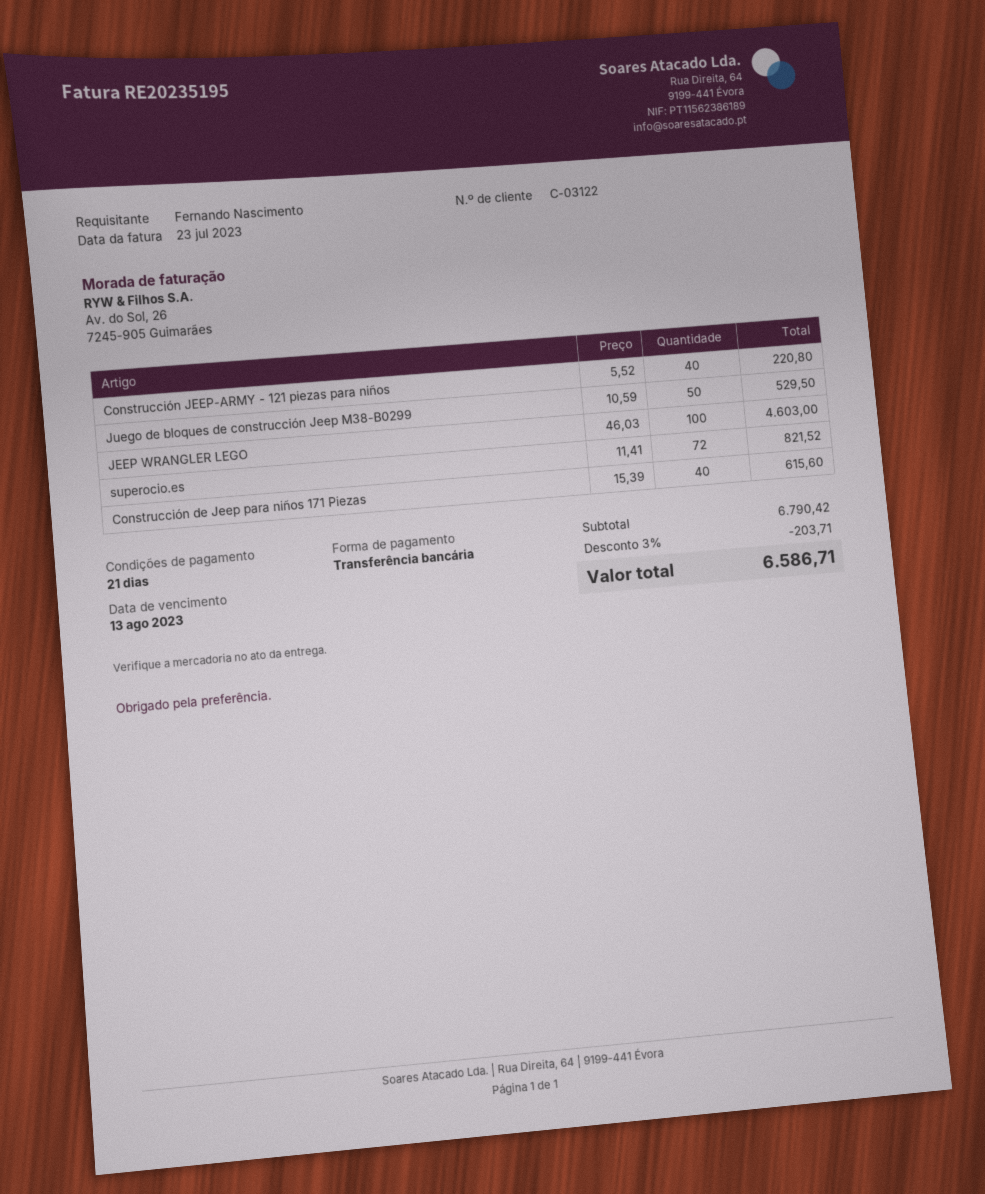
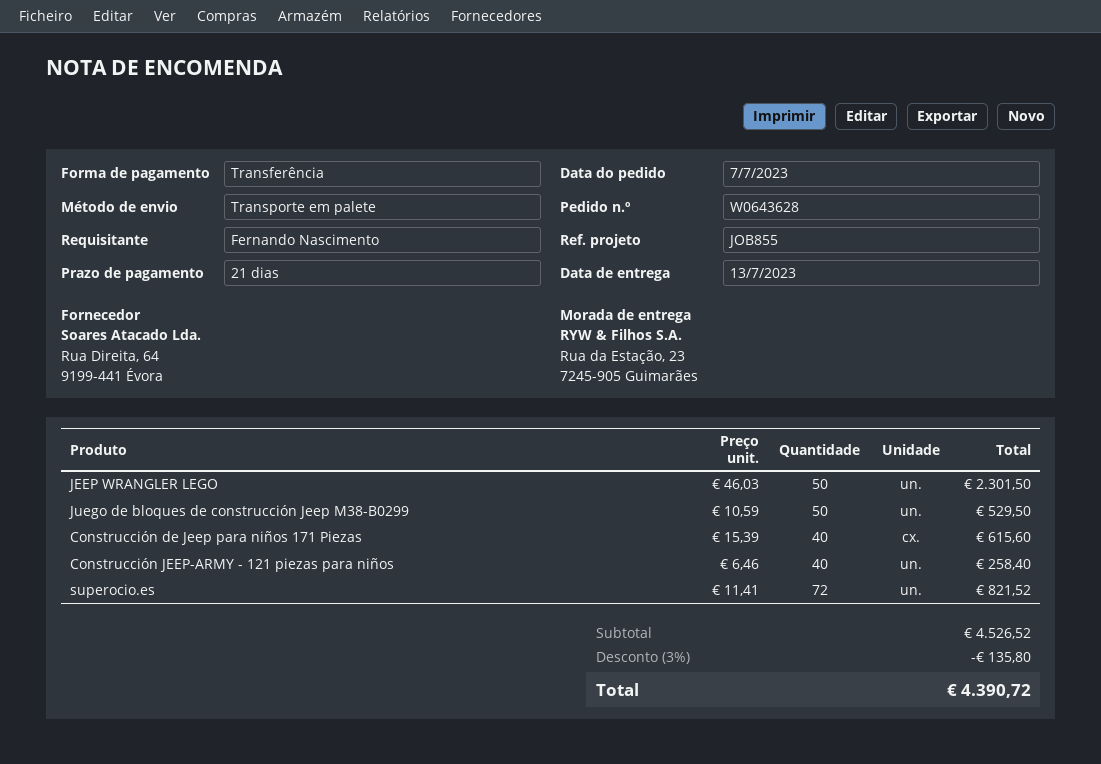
Construcción JEEP-ARMY - 121 piezas para niños: 40 x 5.52 = 220.80 -> 40 x 6.46 = 258.40
JEEP WRANGLER LEGO: 100 x 46.03 = 4603.00 -> 50 x 46.03 = 2301.50
subtotal: 6790.42 -> 4526.52
discount: 3% = 203.71 -> 3% = 135.80
total: 6586.71 -> 4390.72

